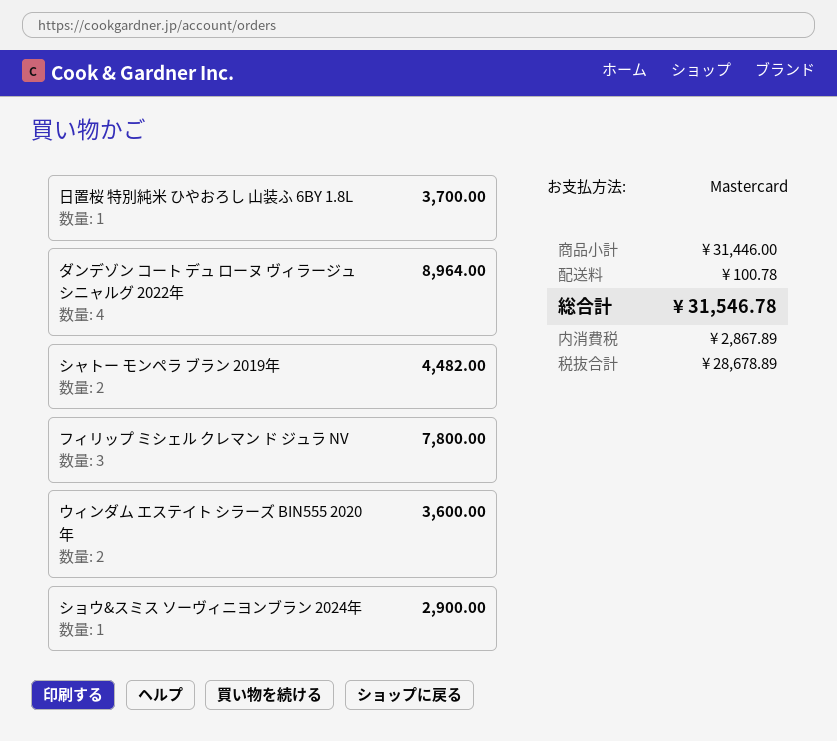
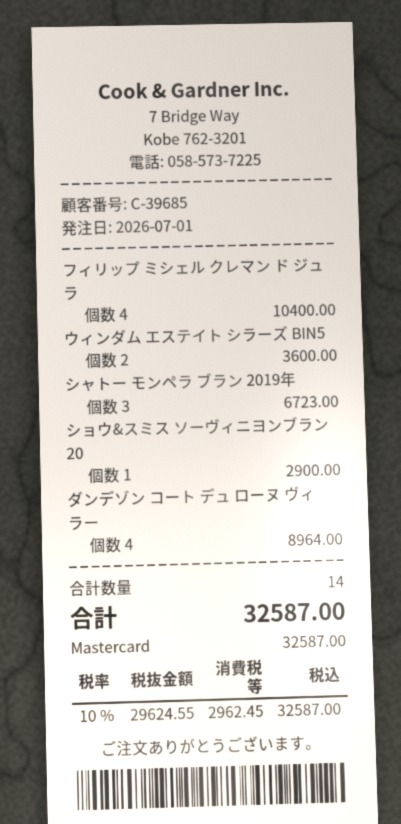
日置桜 特別純米 ひやおろし 山装ふ 6BY 1.8L: 1 for 3700.00 -> none
シャトー モンペラ ブラン 2019年: 2 for 4482.00 -> 3 for 6723.00
フィリップ ミシェル クレマン ド ジュラ NV: 3 for 7800.00 -> 4 for 10400.00
shipping: 100.78 -> none
net: 28678.89 -> 29624.55
tax: 2867.89 -> 2962.45
total: 31546.78 -> 32587.00

